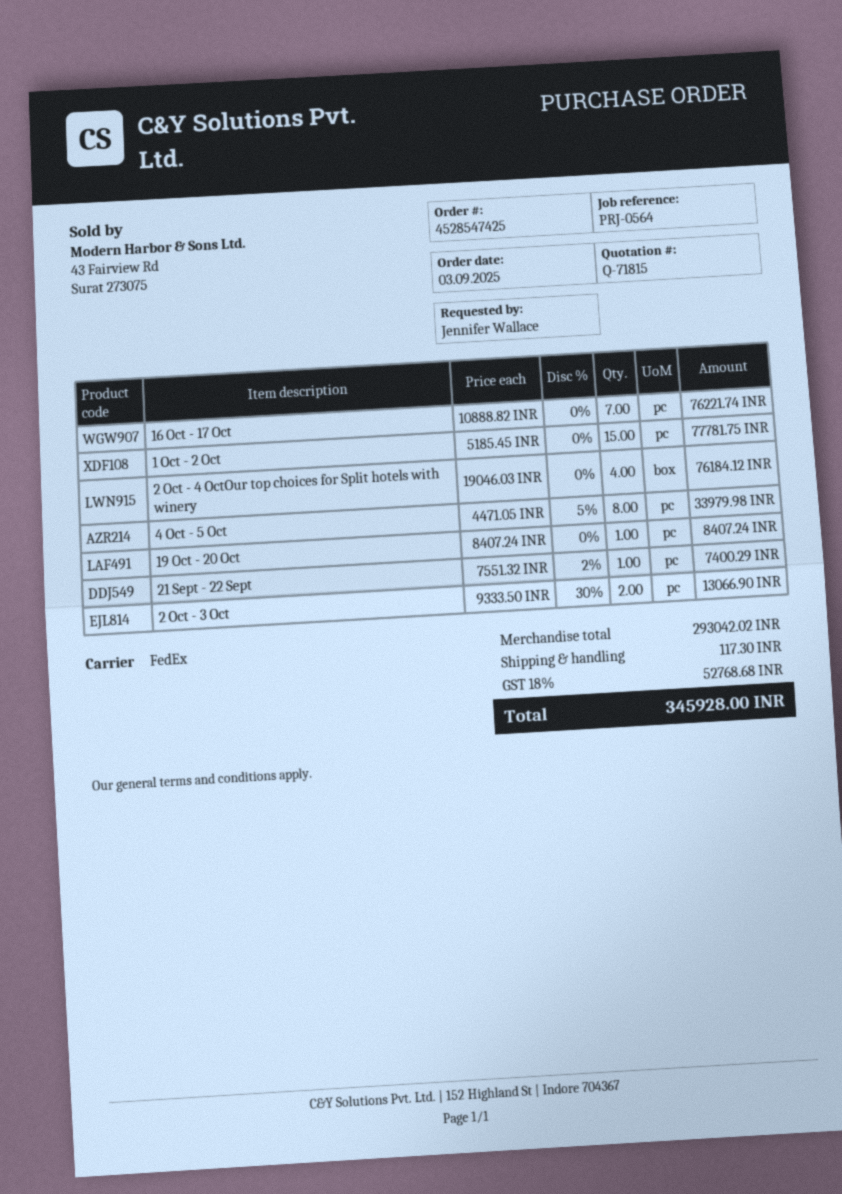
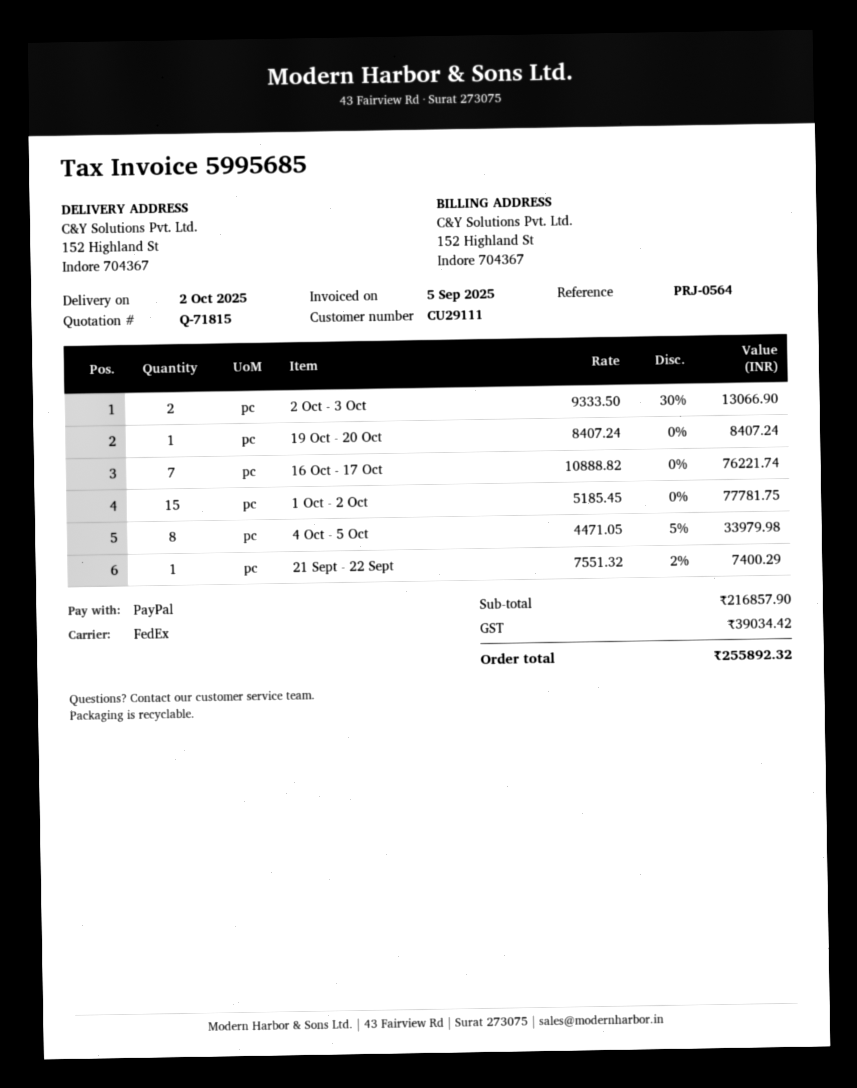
2 Oct - 4 OctOur top choices for Split hotels with winery: 4 x 19046.03 = 76184.12 -> none
subtotal: 293042.02 -> 216857.90
shipping: 117.30 -> none
tax: 52768.68 -> 39034.42
total: 345928.00 -> 255892.32

